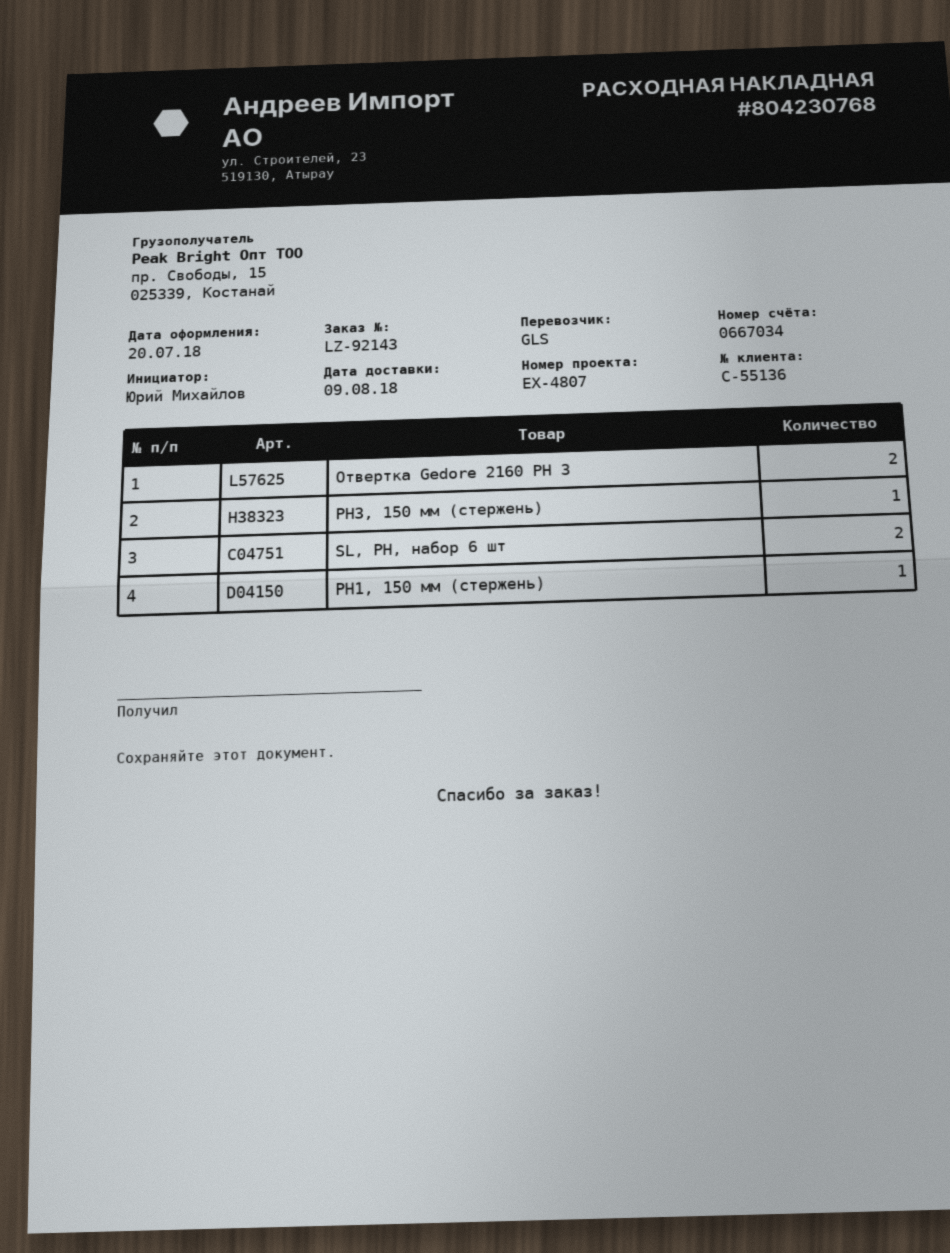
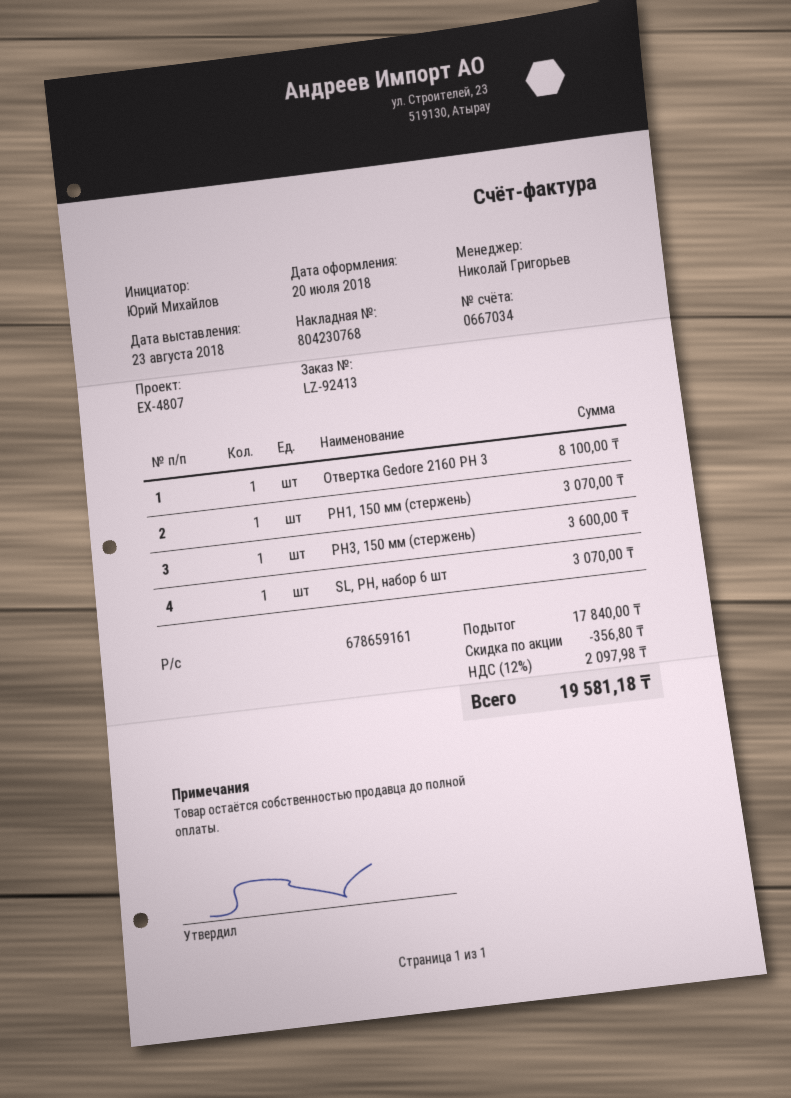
order number: LZ-92143 -> LZ-92413
Отвертка Gedore 2160 PH 3: 2 -> 1
SL, PH, набор 6 шт: 2 -> 1

